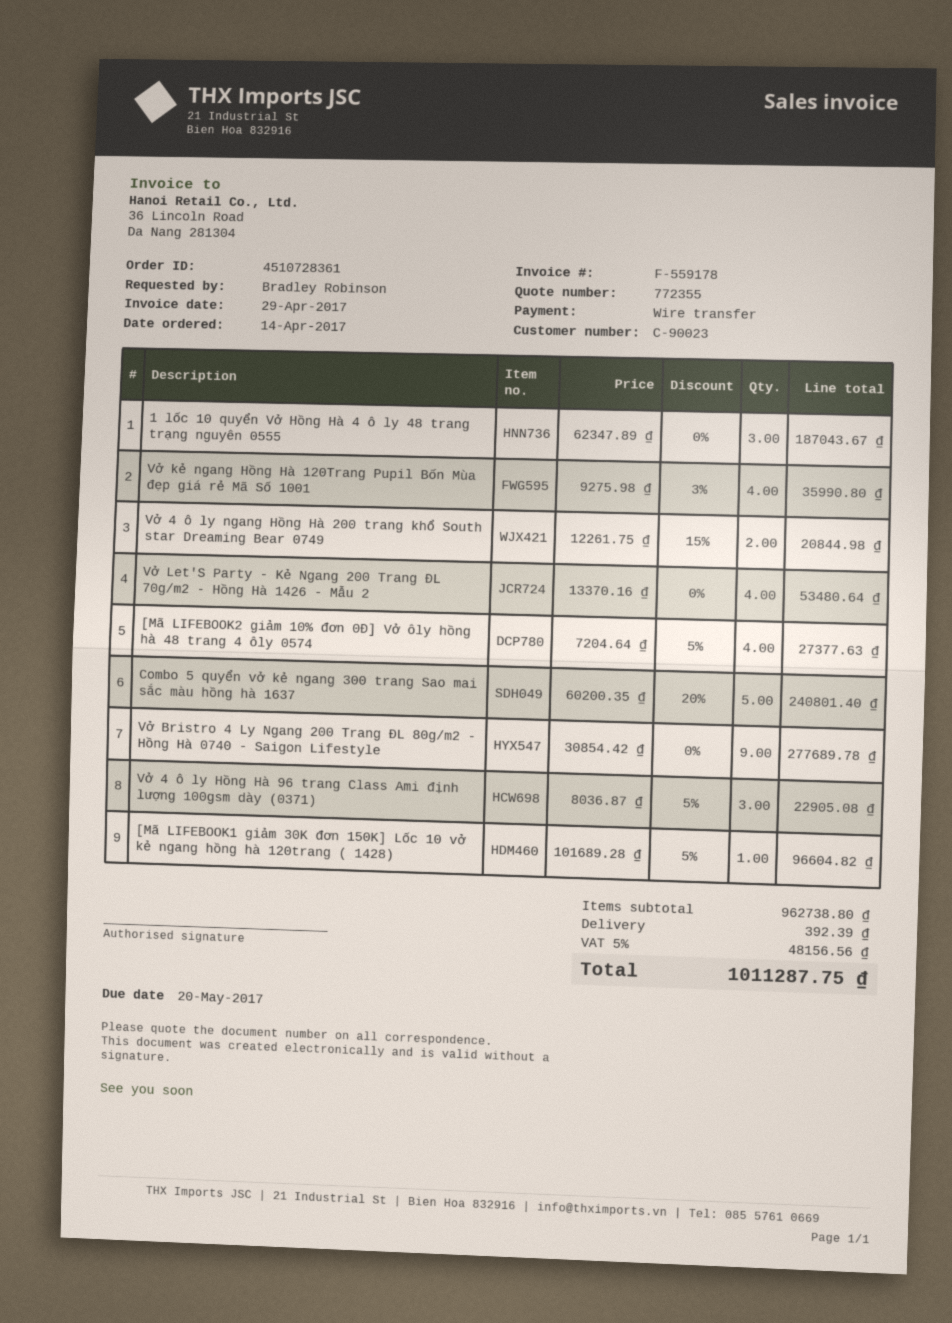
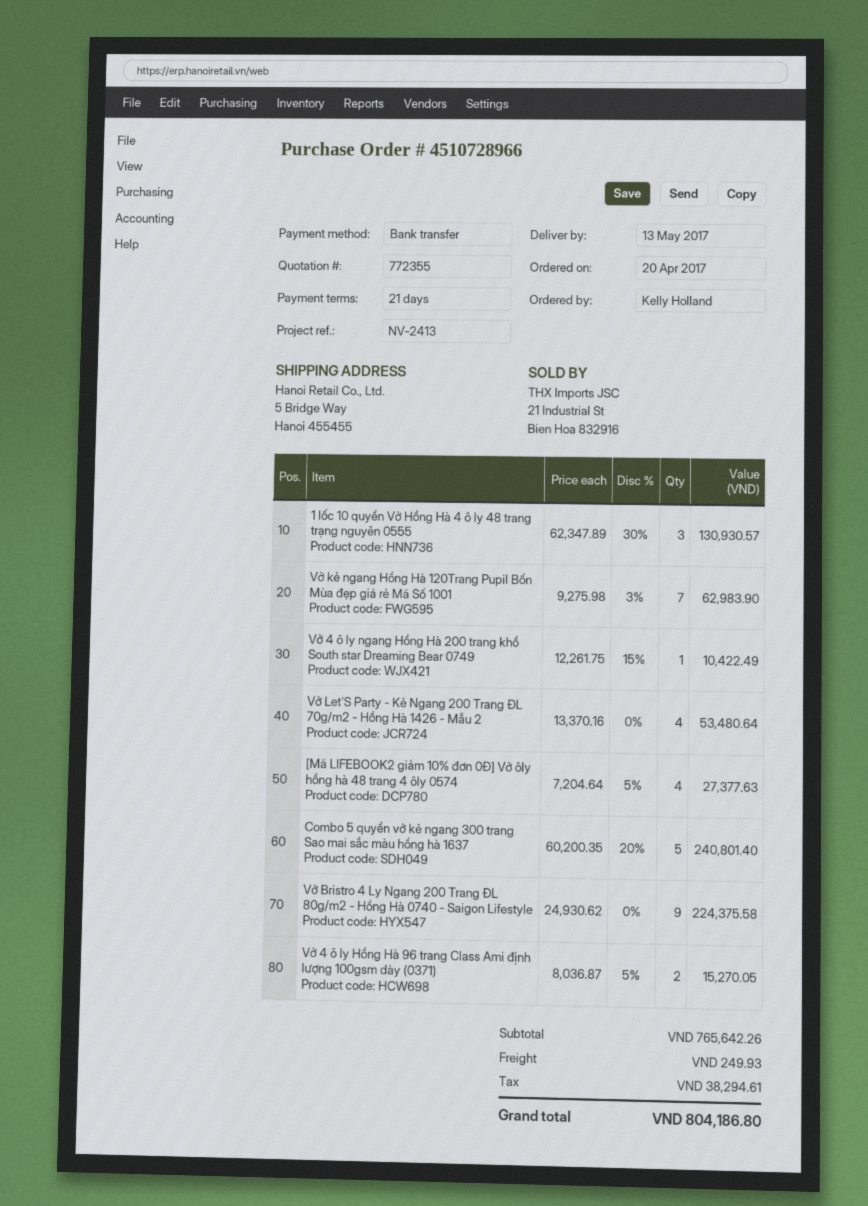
order number: 4510728361 -> 4510728966
order date: 2017-04-14 -> 2017-04-20
ordered by: Bradley Robinson -> Kelly Holland
1 lốc 10 quyển Vở Hồng Hà 4 ô ly 48 trang trạng nguyên 0555: 3 x 62347.89 = 187043.67 -> 3 x 62347.89 - 30% = 130930.57
Vở kẻ ngang Hồng Hà 120Trang Pupil Bốn Mùa đẹp giá rẻ Mã Số 1001: 4 x 9275.98 - 3% = 35990.80 -> 7 x 9275.98 - 3% = 62983.90
Vở 4 ô ly ngang Hồng Hà 200 trang khổ South star Dreaming Bear 0749: 2 x 12261.75 - 15% = 20844.98 -> 1 x 12261.75 - 15% = 10422.49
Vở Bristro 4 Ly Ngang 200 Trang ĐL 80g/m2 - Hồng Hà 0740 - Saigon Lifestyle: 9 x 30854.42 = 277689.78 -> 9 x 24930.62 = 224375.58
Vở 4 ô ly Hồng Hà 96 trang Class Ami định lượng 100gsm dày (0371): 3 x 8036.87 - 5% = 22905.08 -> 2 x 8036.87 - 5% = 15270.05
[Mã LIFEBOOK1 giảm 30K đơn 150K] Lốc 10 vở kẻ ngang hồng hà 120trang ( 1428): 1 x 101689.28 - 5% = 96604.82 -> none
subtotal: 962738.80 -> 765642.26
shipping: 392.39 -> 249.93
tax: 48156.56 -> 38294.61
total: 1011287.75 -> 804186.80

